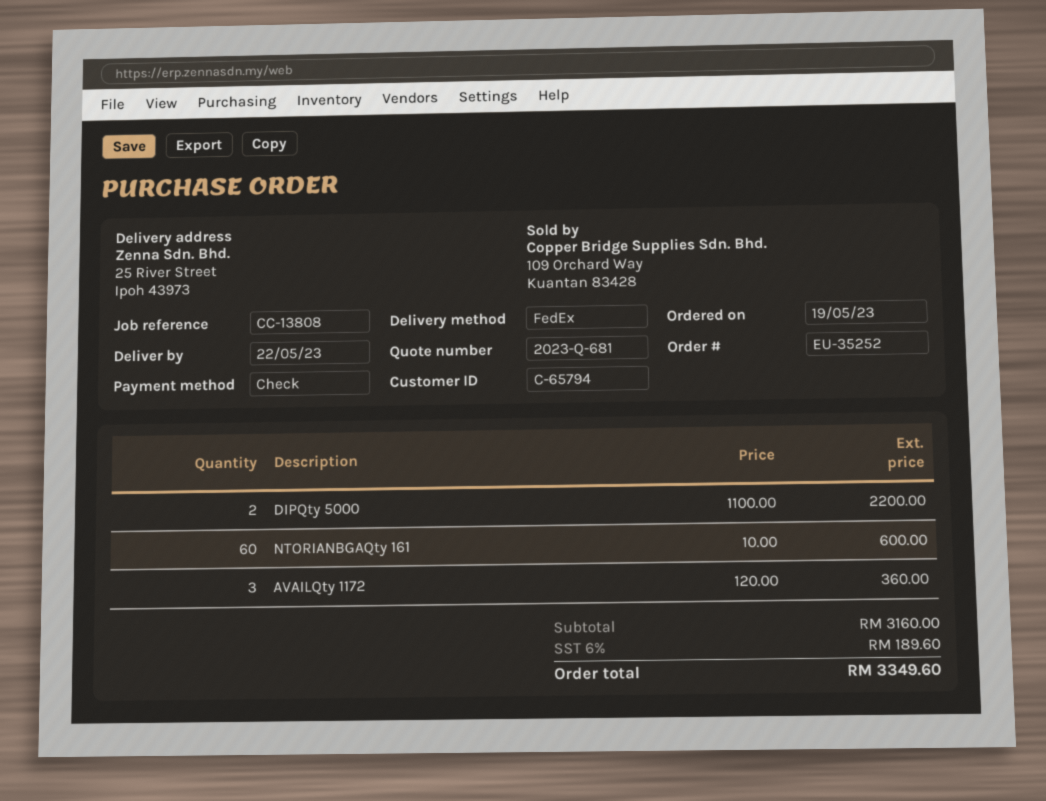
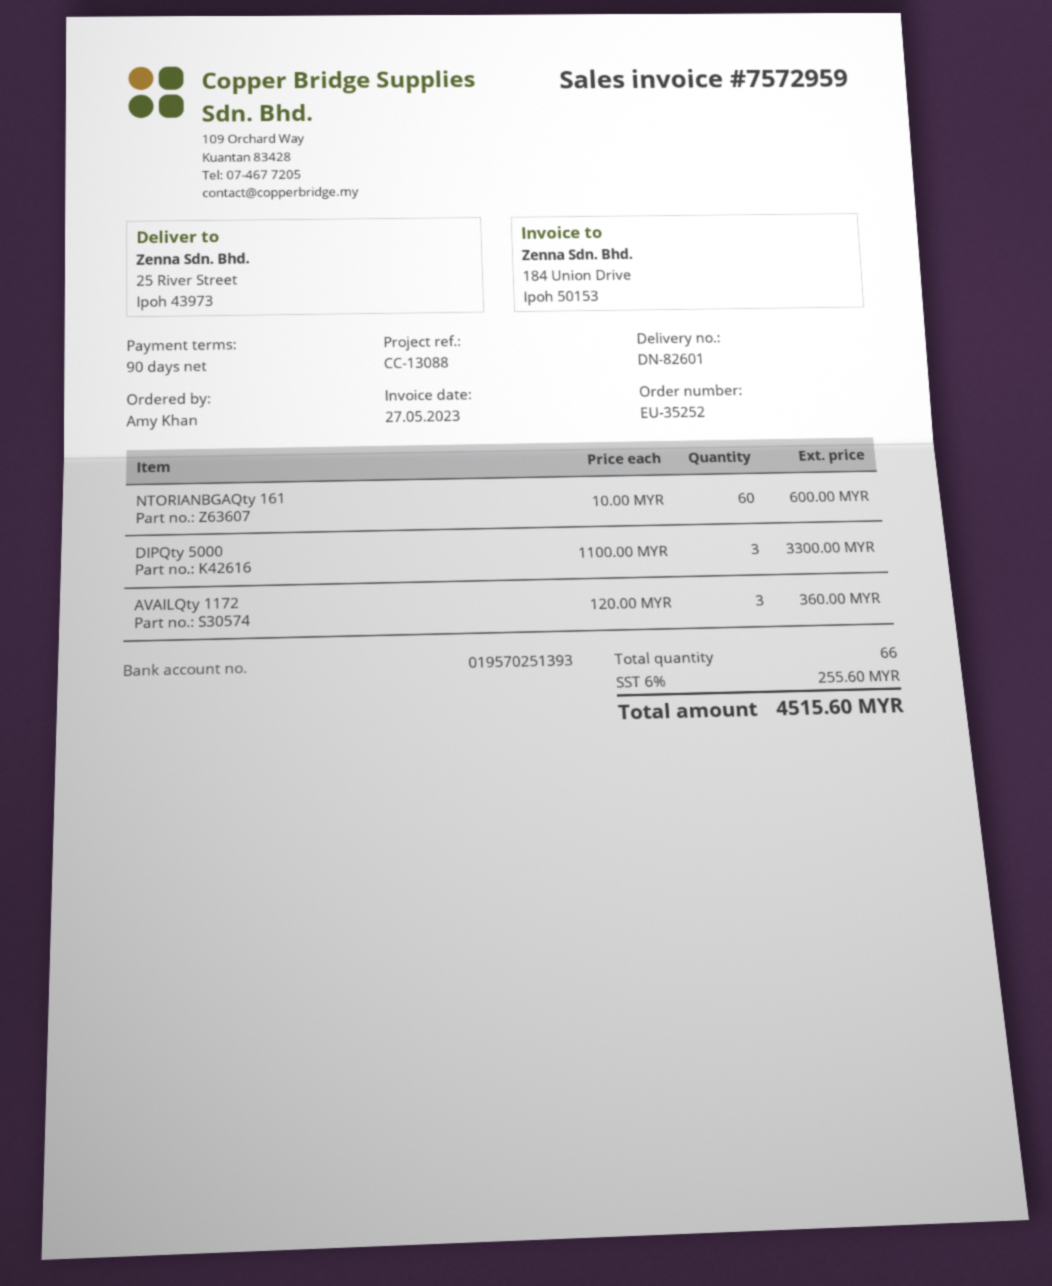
reference: CC-13808 -> CC-13088
DIPQty 5000: 2 x 1100.00 = 2200.00 -> 3 x 1100.00 = 3300.00
tax: 6% = 189.60 -> 6% = 255.60
total: 3349.60 -> 4515.60

